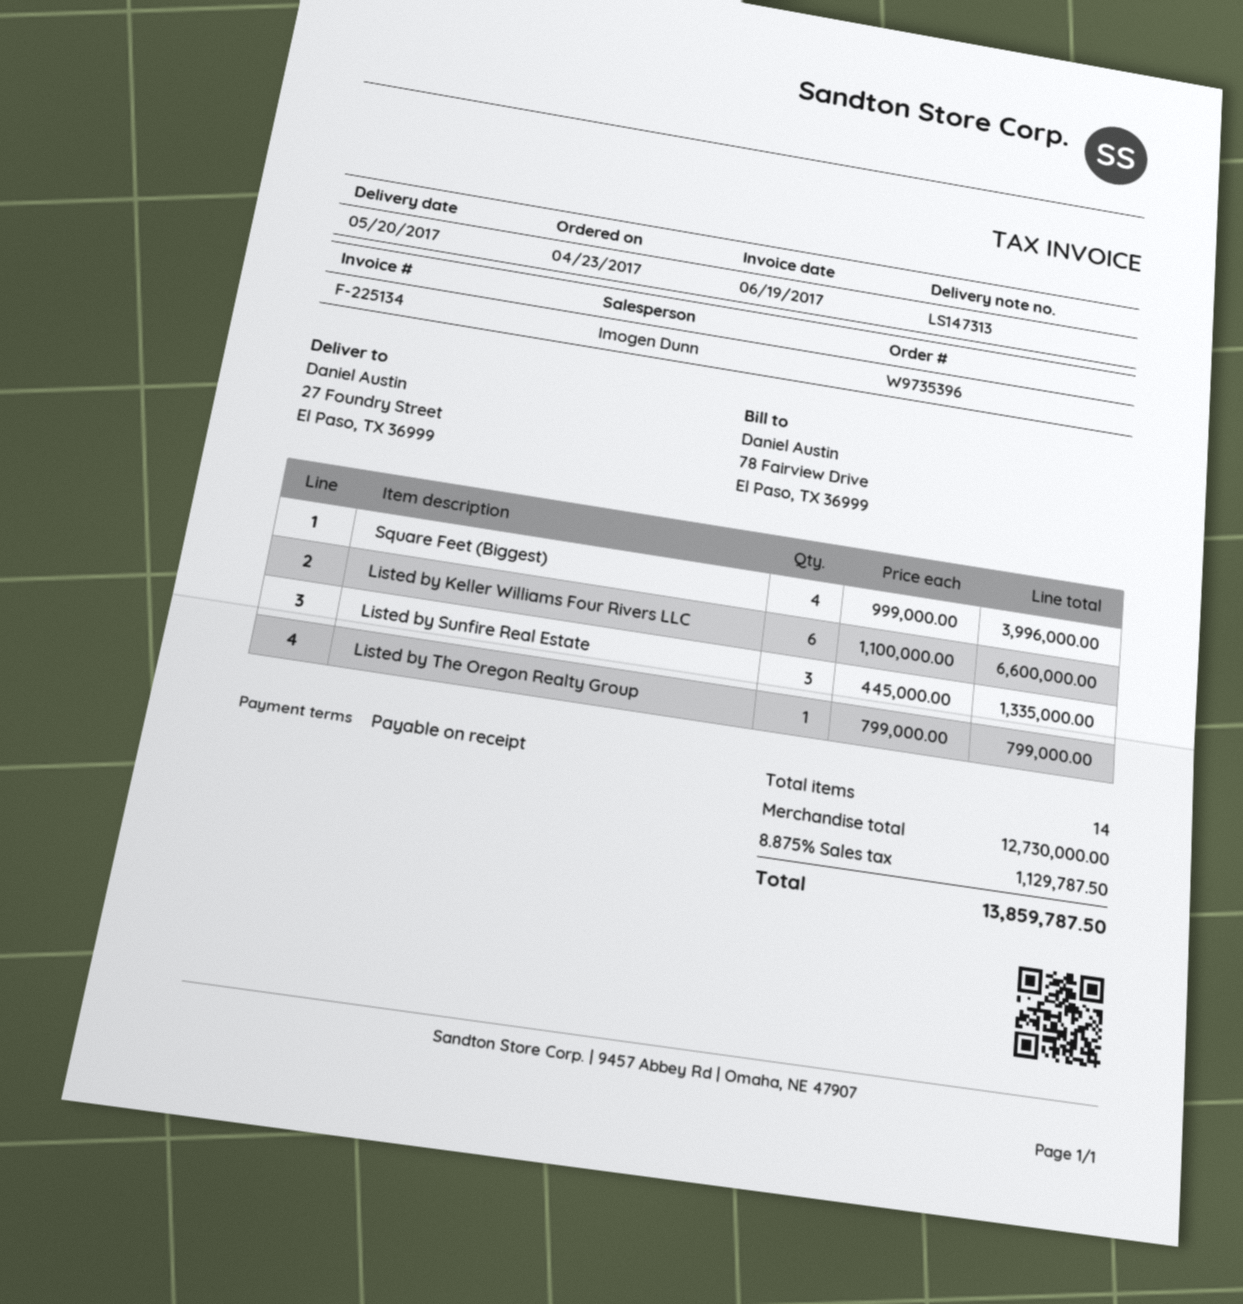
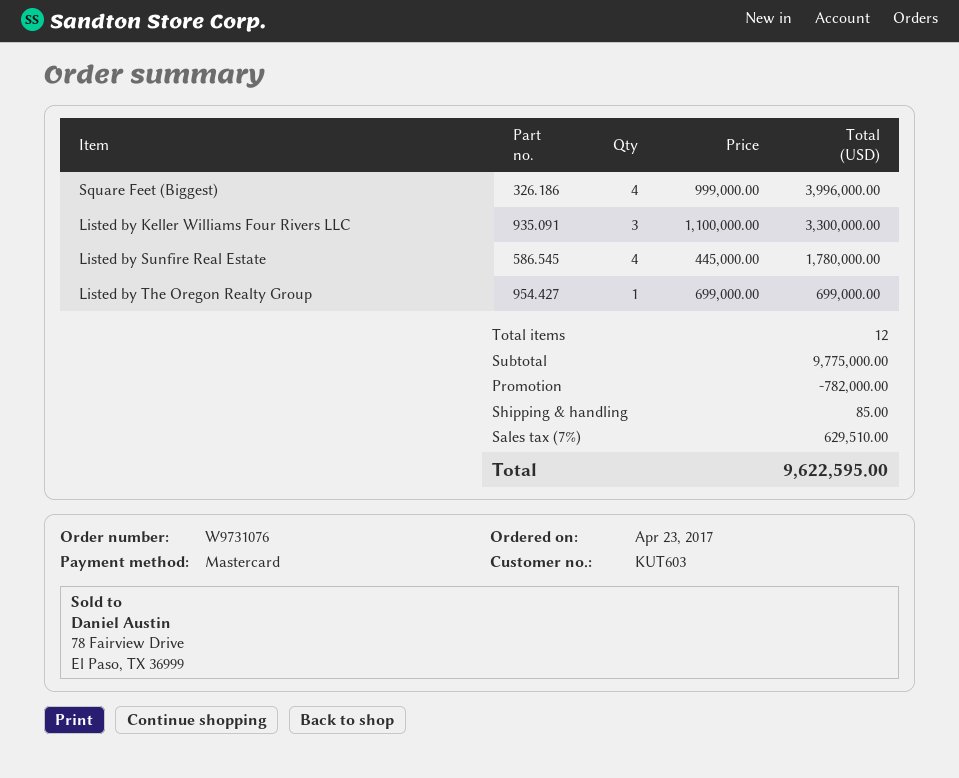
order number: W9735396 -> W9731076
Listed by Keller Williams Four Rivers LLC: 6 x 1100000.00 = 6600000.00 -> 3 x 1100000.00 = 3300000.00
Listed by Sunfire Real Estate: 3 x 445000.00 = 1335000.00 -> 4 x 445000.00 = 1780000.00
Listed by The Oregon Realty Group: 1 x 799000.00 = 799000.00 -> 1 x 699000.00 = 699000.00
total quantity: 14 -> 12
subtotal: 12730000.00 -> 9775000.00
discount: none -> 782000.00
shipping: none -> 85.00
tax: 8.875% = 1129787.50 -> 7% = 629510.00
total: 13859787.50 -> 9622595.00

